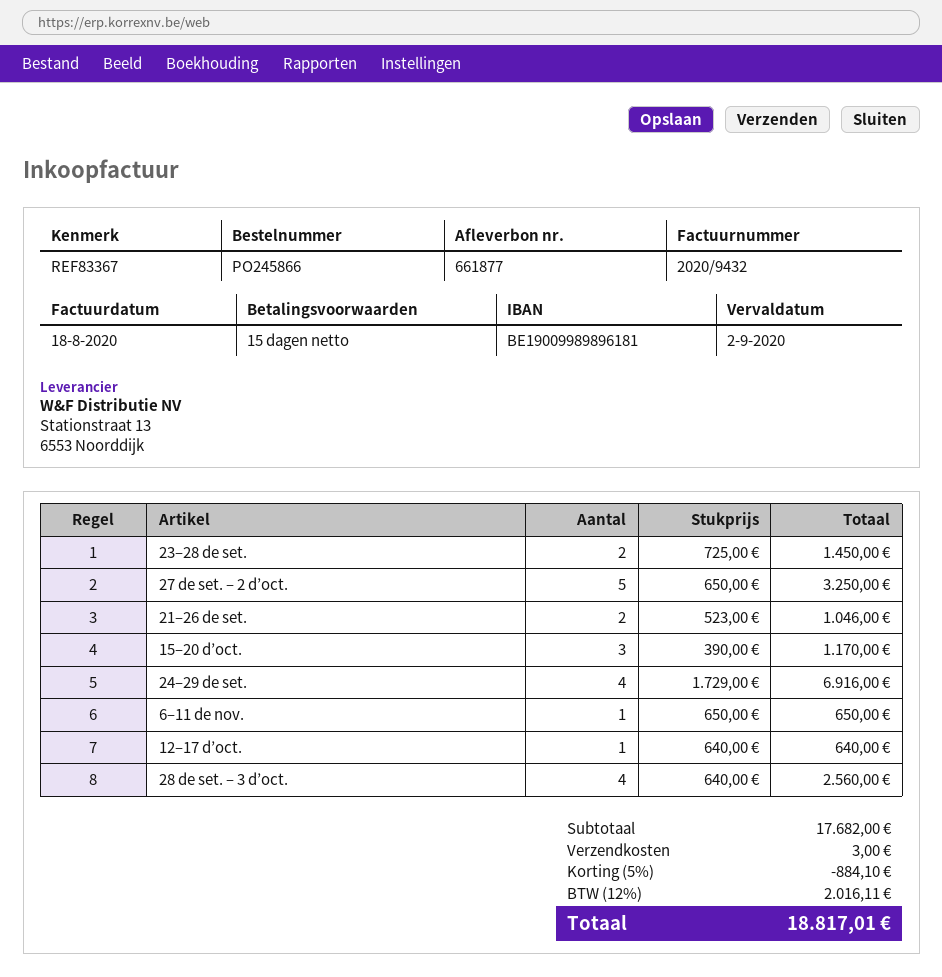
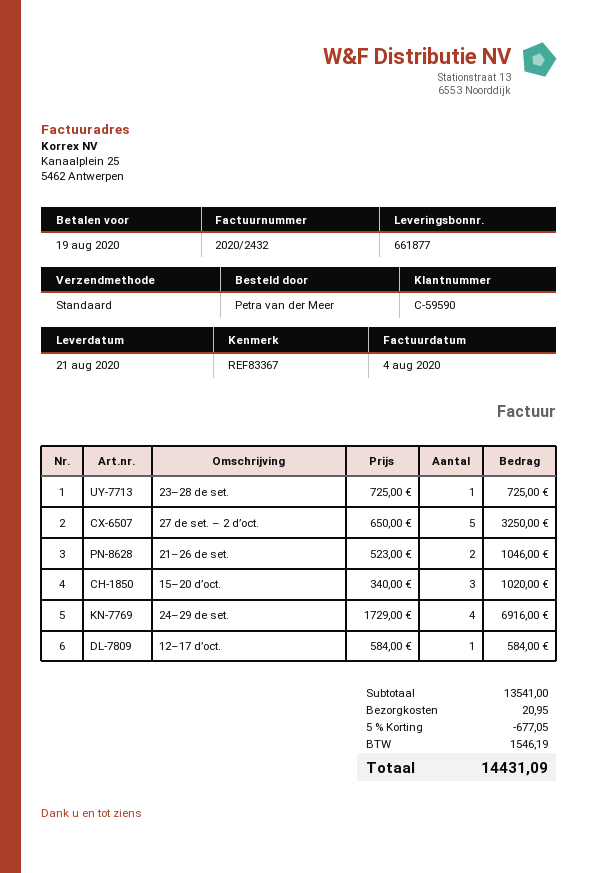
invoice number: 2020/9432 -> 2020/2432
invoice date: 2020-08-18 -> 2020-08-04
due date: 2020-09-02 -> 2020-08-19
23–28 de set.: 2 x 725.00 = 1450.00 -> 1 x 725.00 = 725.00
15–20 d’oct.: 3 x 390.00 = 1170.00 -> 3 x 340.00 = 1020.00
6–11 de nov.: 1 x 650.00 = 650.00 -> none
12–17 d’oct.: 1 x 640.00 = 640.00 -> 1 x 584.00 = 584.00
28 de set. – 3 d’oct.: 4 x 640.00 = 2560.00 -> none
subtotal: 17682.00 -> 13541.00
discount: 5% = 884.10 -> 5% = 677.05
shipping: 3.00 -> 20.95
tax: 2016.11 -> 1546.19
total: 18817.01 -> 14431.09

